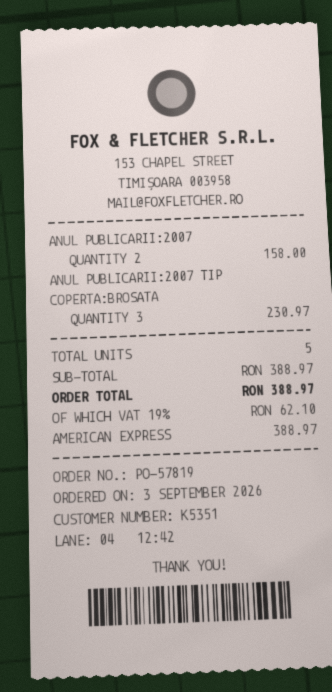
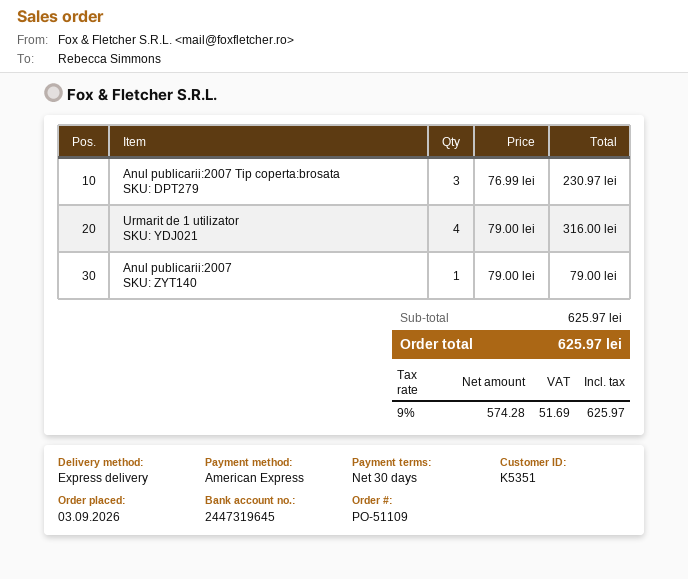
order number: PO-57819 -> PO-51109
ANUL PUBLICARII:2007: 2 for 158.00 -> 1 for 79.00
Urmarit de 1 utilizator: none -> 4 for 316.00
subtotal: 388.97 -> 625.97
tax: 19% = 62.10 -> 9% = 51.69
total: 388.97 -> 625.97

